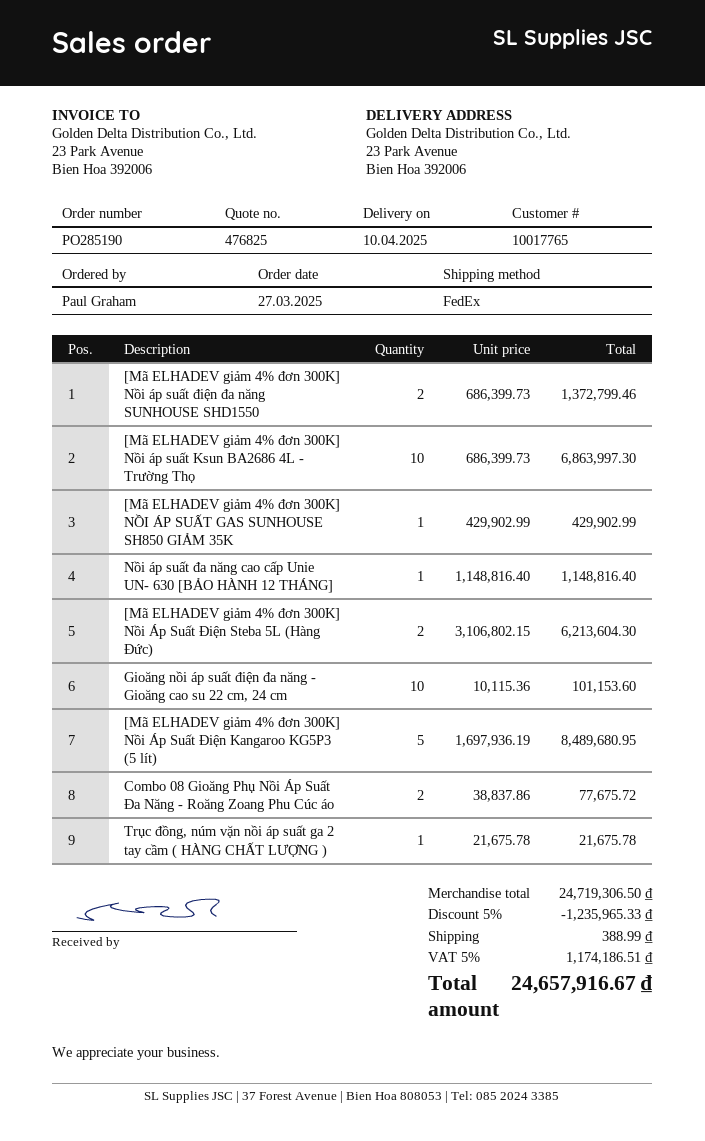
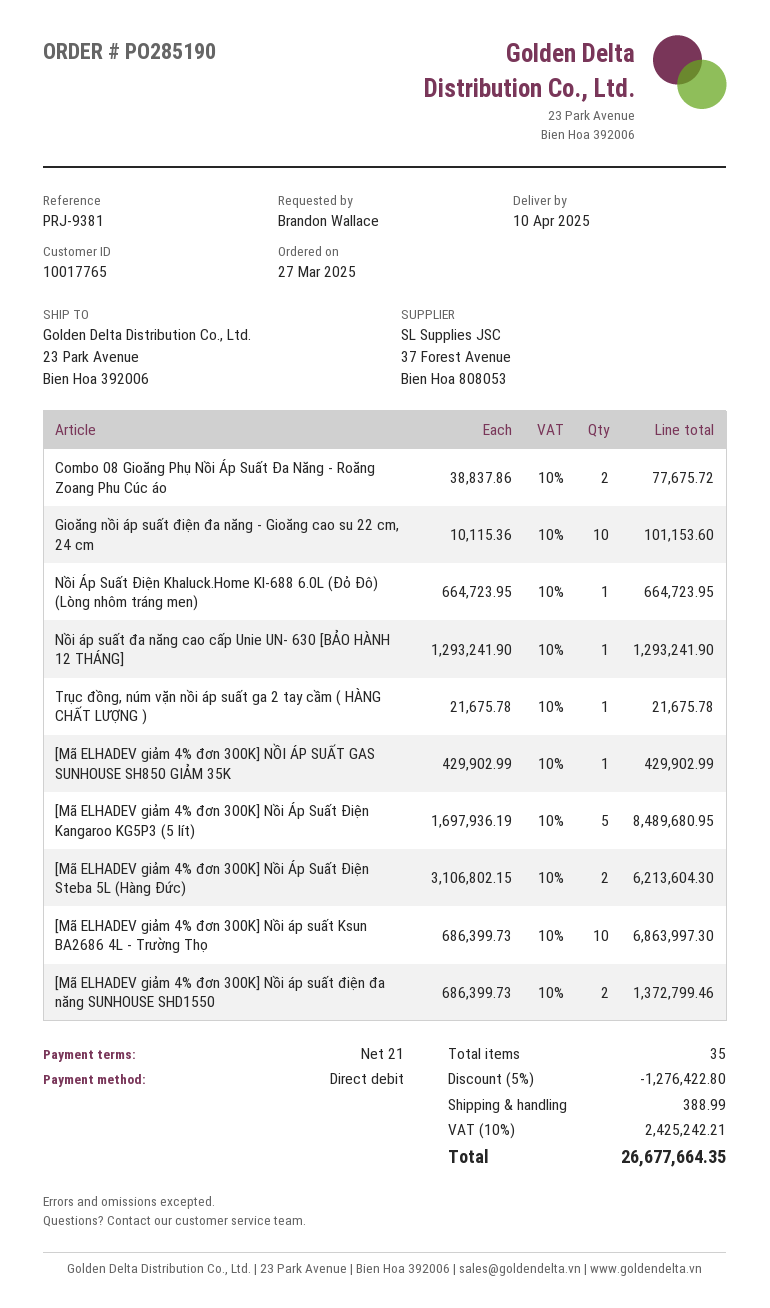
ordered by: Paul Graham -> Brandon Wallace
Nồi áp suất đa năng cao cấp Unie UN- 630 [BẢO HÀNH 12 THÁNG]: 1 x 1148816.40 = 1148816.40 -> 1 x 1293241.90 = 1293241.90
Nồi Áp Suất Điện Khaluck.Home Kl-688 6.0L (Đỏ Đô) (Lòng nhôm tráng men): none -> 1 x 664723.95 = 664723.95
discount: 5% = 1235965.33 -> 5% = 1276422.80
tax: 5% = 1174186.51 -> 10% = 2425242.21
total: 24657916.67 -> 26677664.35

